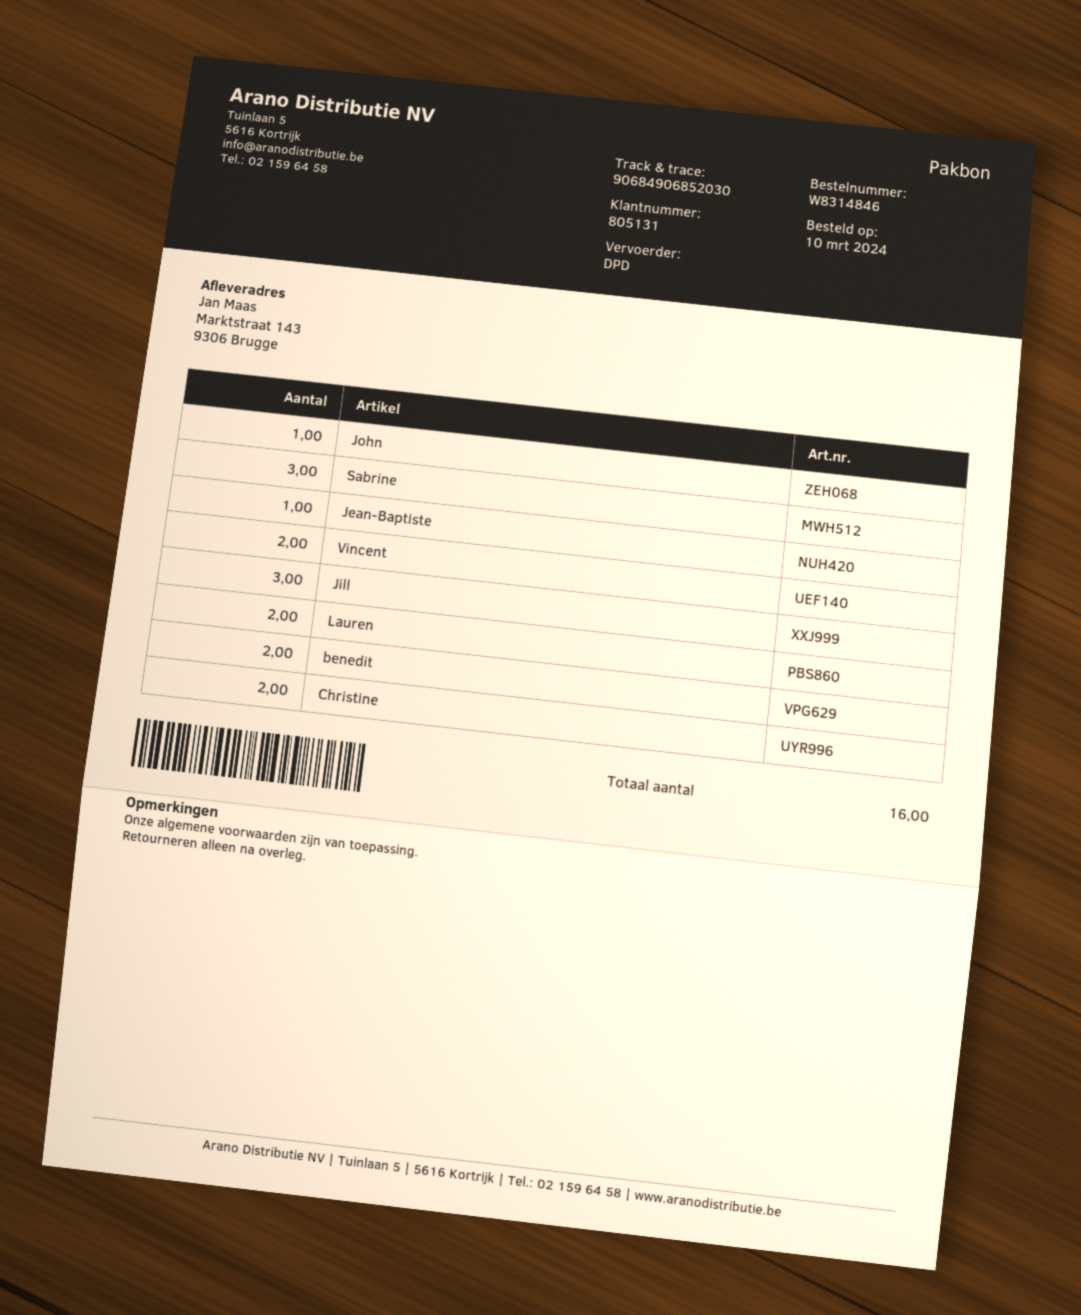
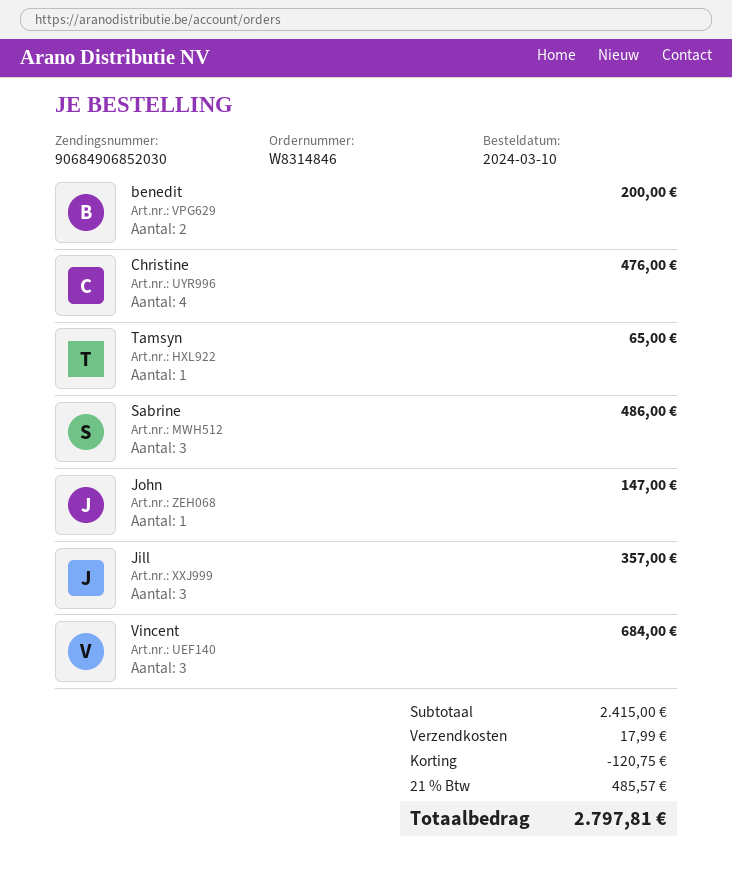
Jean-Baptiste: 1 -> none
Vincent: 2 -> 3
Lauren: 2 -> none
Christine: 2 -> 4
Tamsyn: none -> 1

